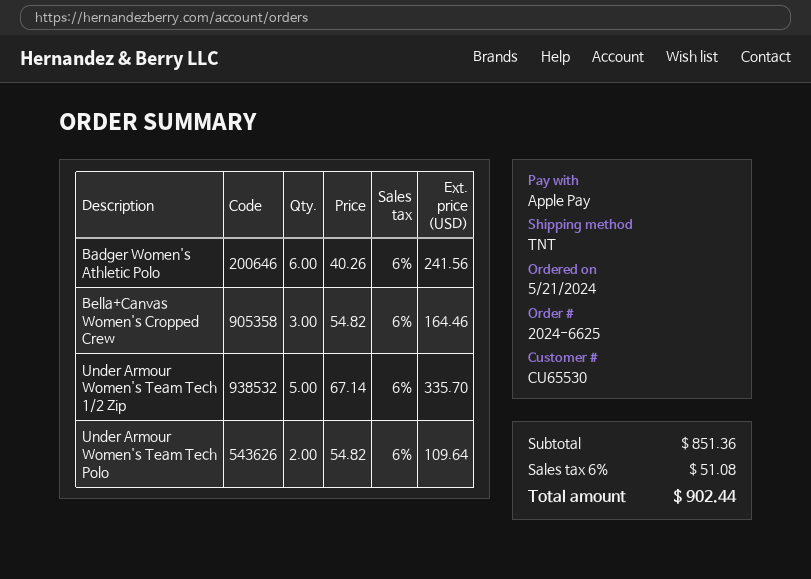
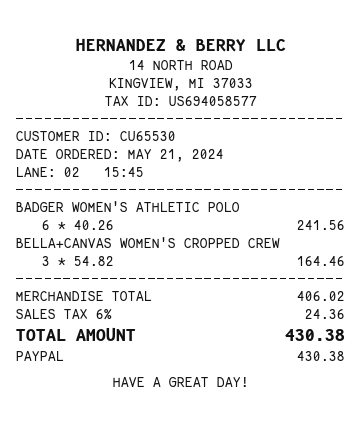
payment method: Apple Pay -> PayPal
Under Armour Women's Team Tech 1/2 Zip: 5 x 67.14 = 335.70 -> none
Under Armour Women's Team Tech Polo: 2 x 54.82 = 109.64 -> none
subtotal: 851.36 -> 406.02
tax: 6% = 51.08 -> 6% = 24.36
total: 902.44 -> 430.38

